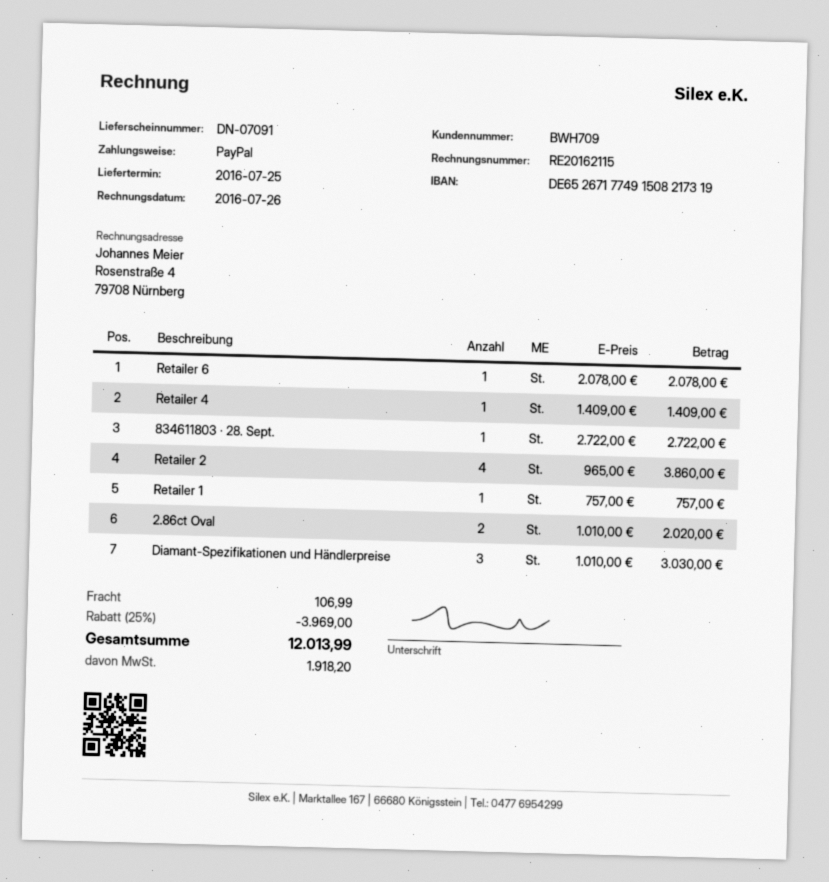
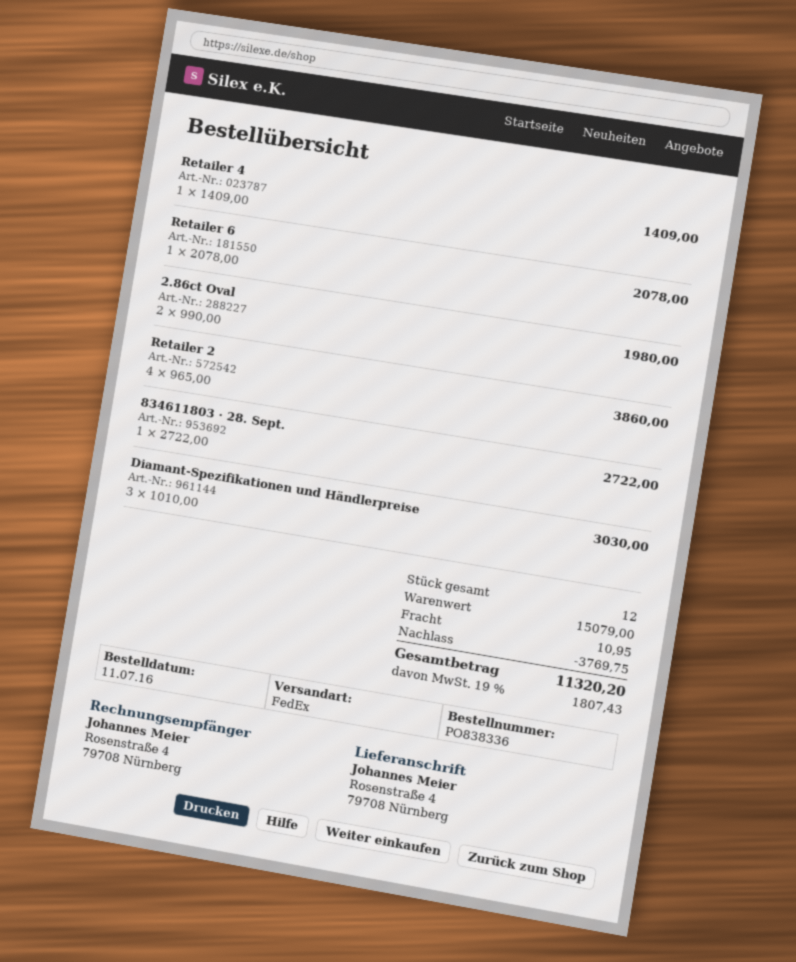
Retailer 1: 1 x 757.00 = 757.00 -> none
2.86ct Oval: 2 x 1010.00 = 2020.00 -> 2 x 990.00 = 1980.00
discount: 3969.00 -> 3769.75
shipping: 106.99 -> 10.95
tax: 1918.20 -> 1807.43
total: 12013.99 -> 11320.20

